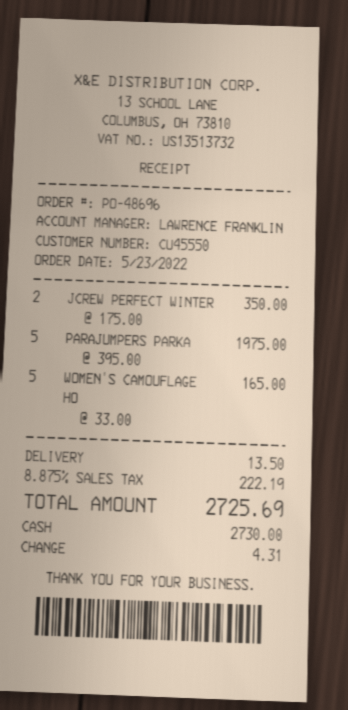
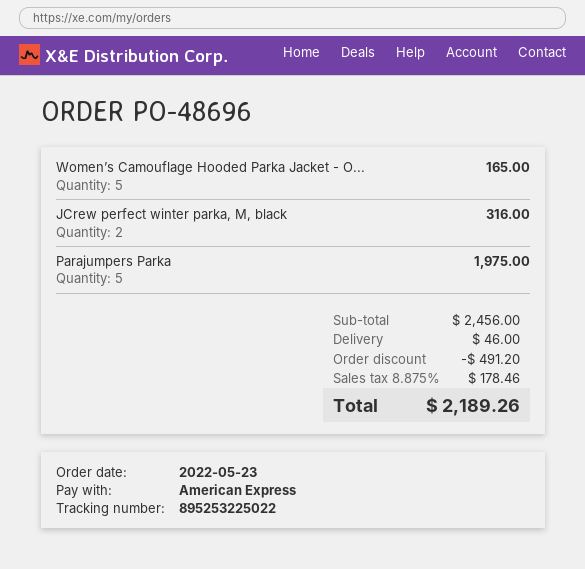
payment method: cash -> American Express
JCREW PERFECT WINTER: 2 for 350.00 -> 2 for 316.00
discount: none -> 491.20
shipping: 13.50 -> 46.00
tax: 8.875% = 222.19 -> 8.875% = 178.46
total: 2725.69 -> 2189.26

